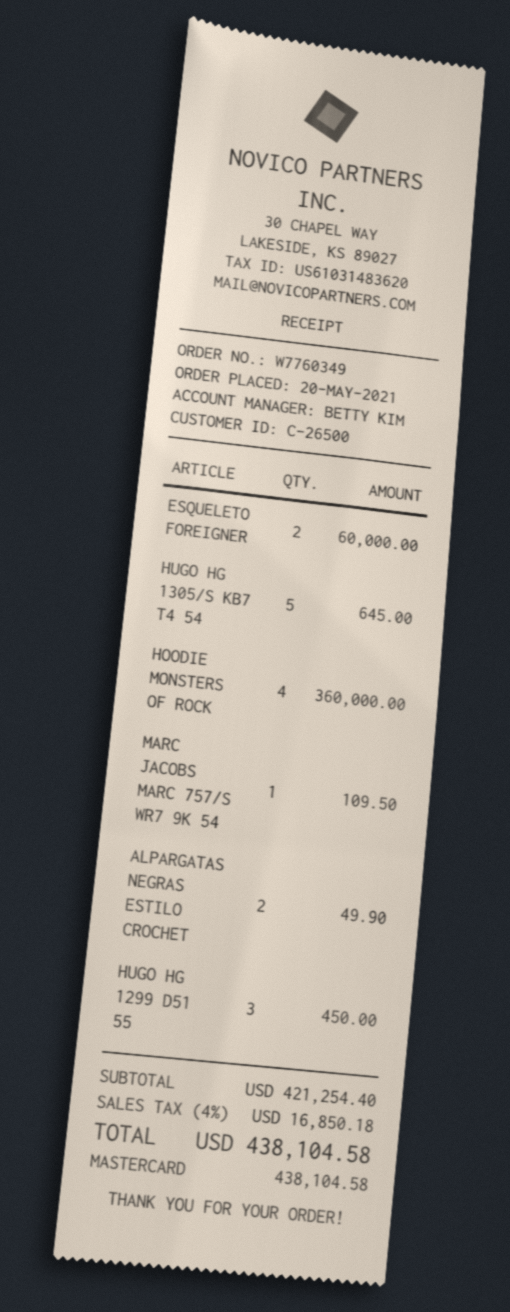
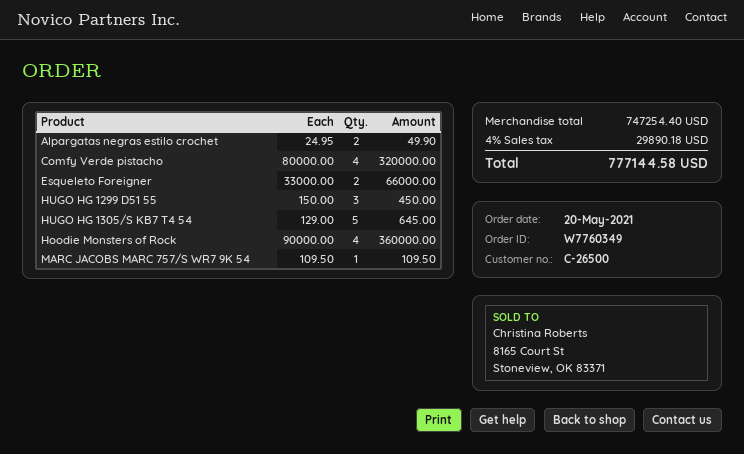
ESQUELETO FOREIGNER: 2 for 60000.00 -> 2 for 66000.00
Comfy Verde pistacho: none -> 4 for 320000.00
subtotal: 421254.40 -> 747254.40
tax: 4% = 16850.18 -> 4% = 29890.18
total: 438104.58 -> 777144.58

